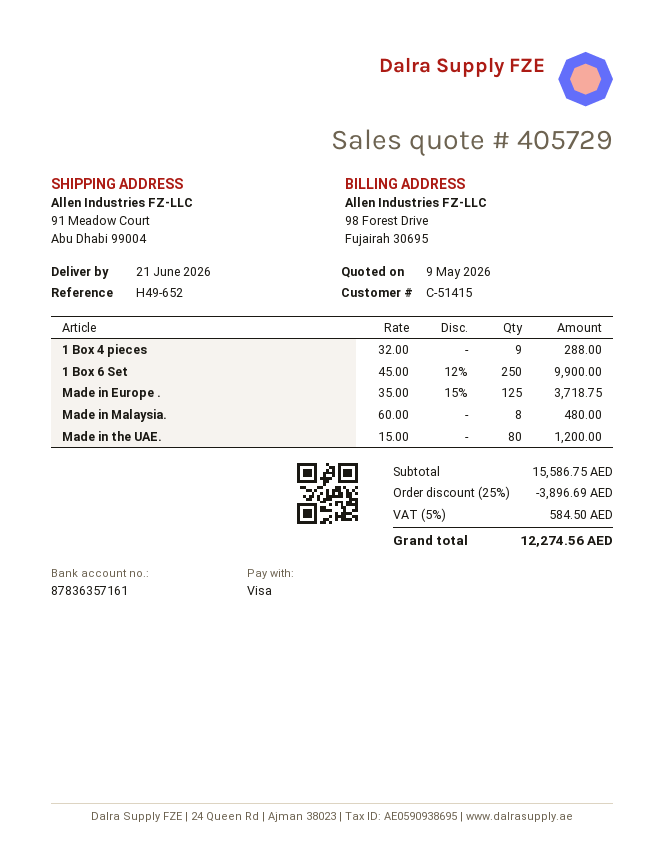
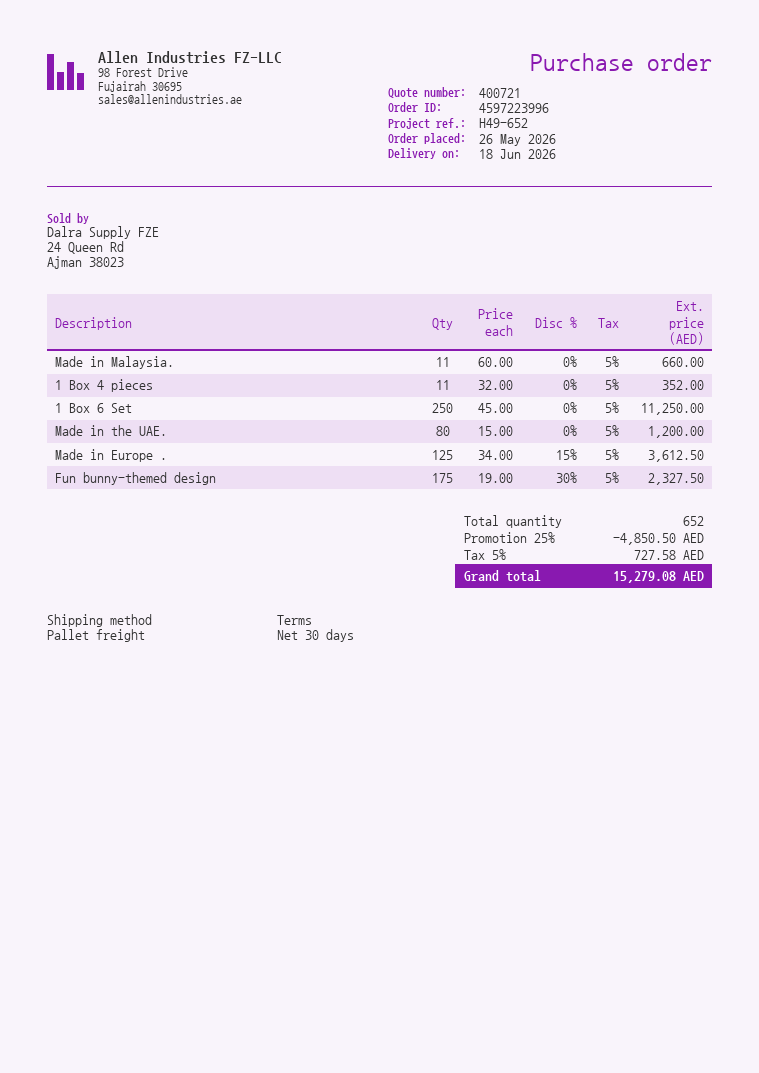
quote number: 405729 -> 400721
delivery date: 2026-06-21 -> 2026-06-18
1 Box 4 pieces: 9 x 32.00 = 288.00 -> 11 x 32.00 = 352.00
1 Box 6 Set: 250 x 45.00 - 12% = 9900.00 -> 250 x 45.00 = 11250.00
Made in Europe .: 125 x 35.00 - 15% = 3718.75 -> 125 x 34.00 - 15% = 3612.50
Made in Malaysia.: 8 x 60.00 = 480.00 -> 11 x 60.00 = 660.00
Fun bunny-themed design: none -> 175 x 19.00 - 30% = 2327.50
discount: 25% = 3896.69 -> 25% = 4850.50
tax: 5% = 584.50 -> 5% = 727.58
total: 12274.56 -> 15279.08

